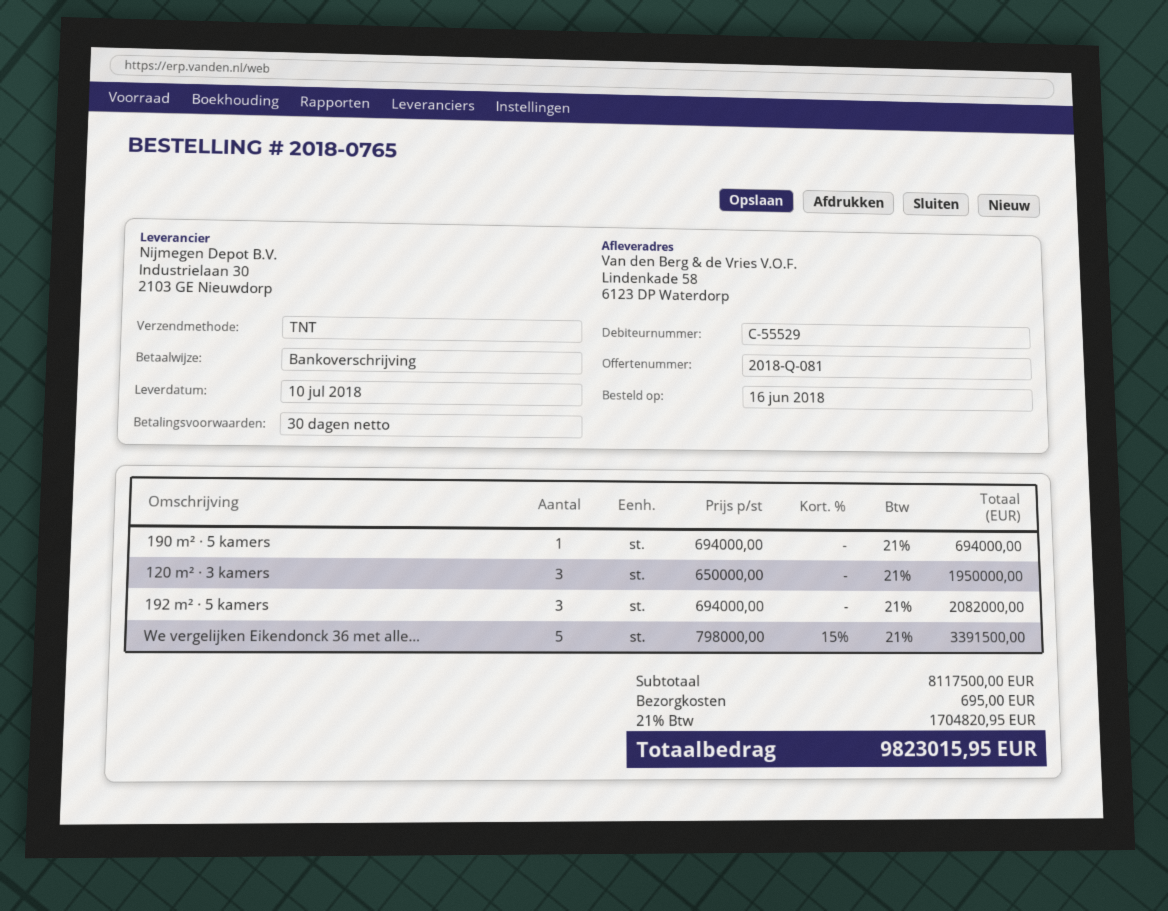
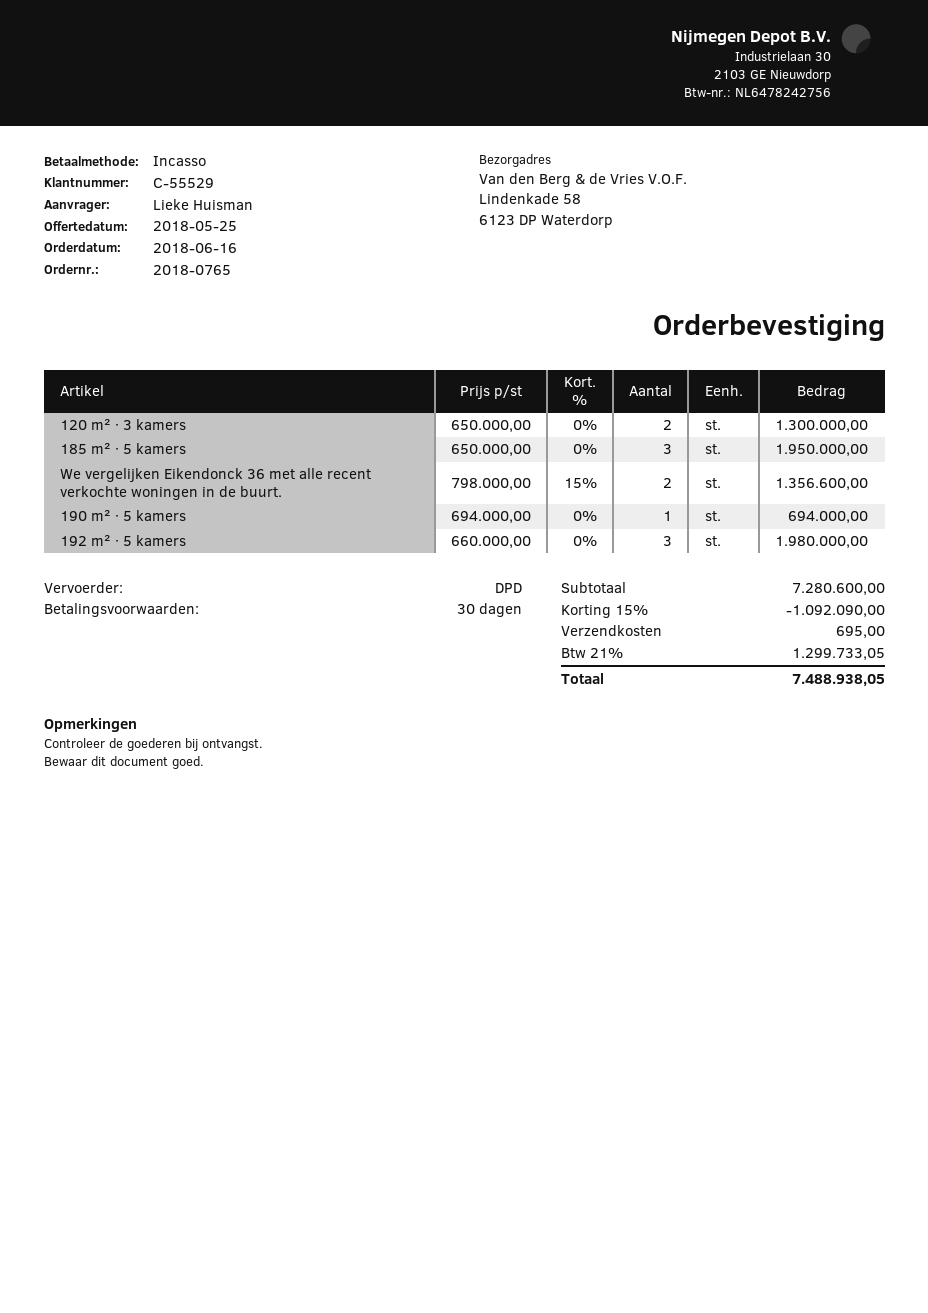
payment method: bank transfer -> direct debit
shipping method: TNT -> DPD
120 m² · 3 kamers: 3 x 650000.00 = 1950000.00 -> 2 x 650000.00 = 1300000.00
192 m² · 5 kamers: 3 x 694000.00 = 2082000.00 -> 3 x 660000.00 = 1980000.00
We vergelijken Eikendonck 36 met alle...: 5 x 798000.00 - 15% = 3391500.00 -> 2 x 798000.00 - 15% = 1356600.00
185 m² · 5 kamers: none -> 3 x 650000.00 = 1950000.00
subtotal: 8117500.00 -> 7280600.00
discount: none -> 15% = 1092090.00
tax: 21% = 1704820.95 -> 21% = 1299733.05
total: 9823015.95 -> 7488938.05

